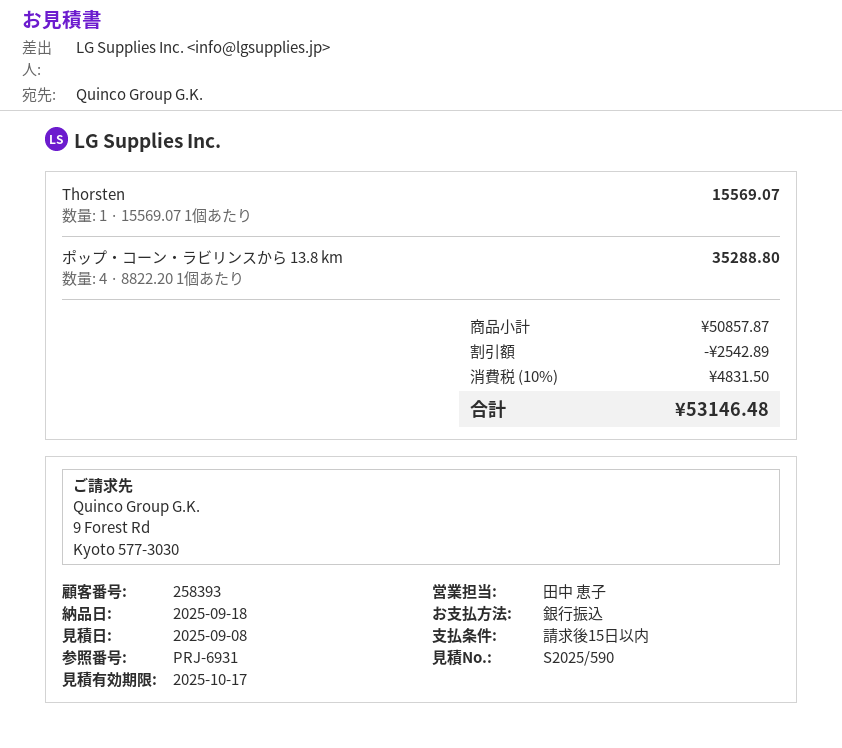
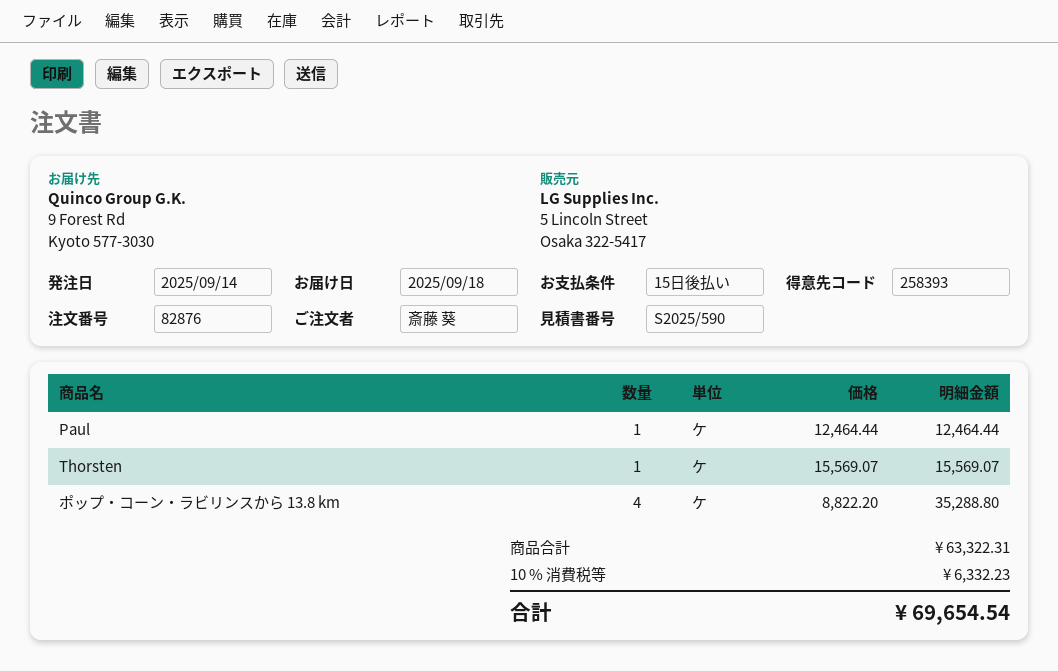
Paul: none -> 1 x 12464.44 = 12464.44
subtotal: 50857.87 -> 63322.31
discount: 2542.89 -> none
tax: 10% = 4831.50 -> 10% = 6332.23
total: 53146.48 -> 69654.54

